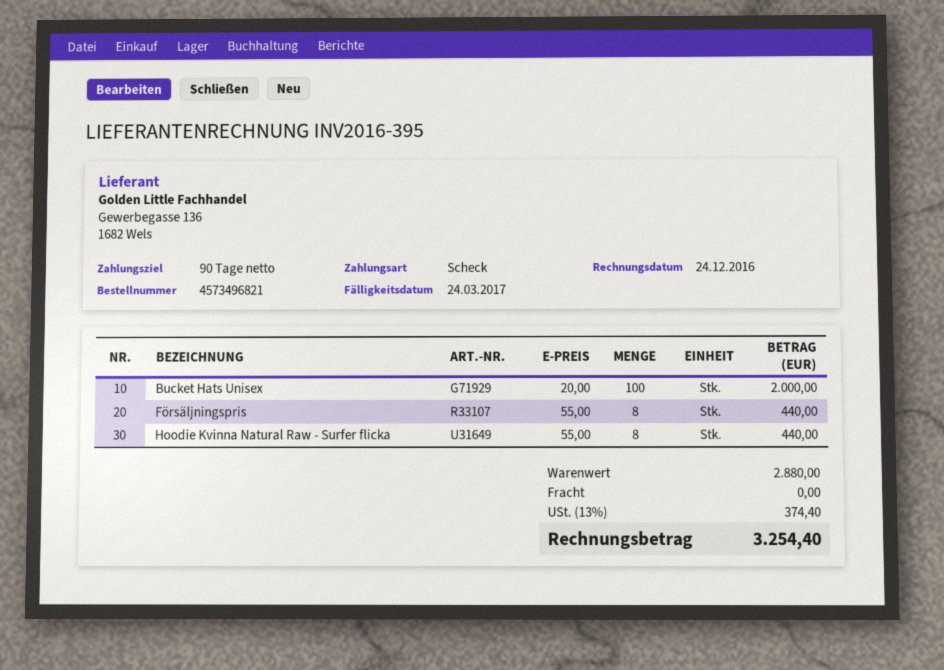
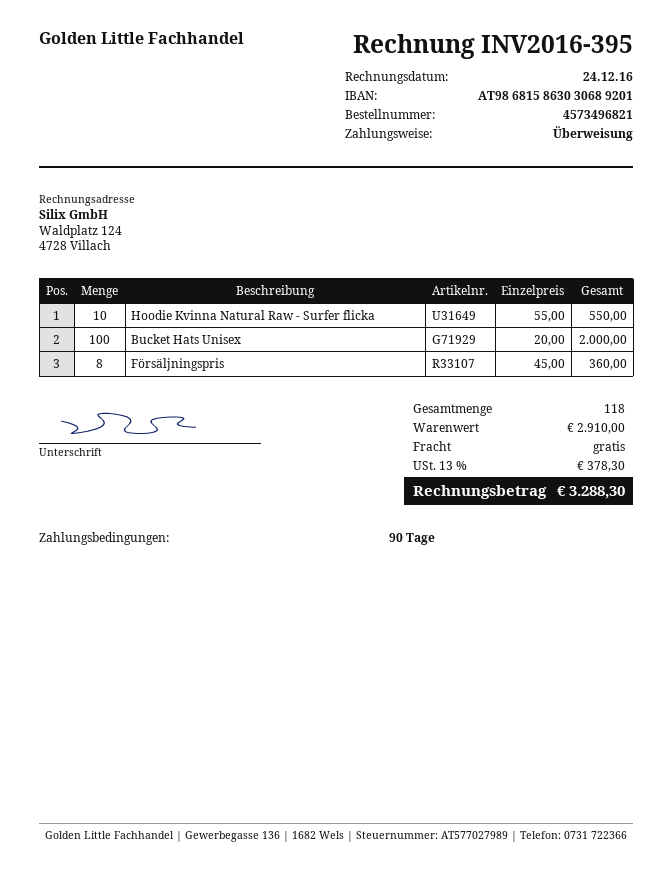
payment method: cheque -> bank transfer
Försäljningspris: 8 x 55.00 = 440.00 -> 8 x 45.00 = 360.00
Hoodie Kvinna Natural Raw - Surfer flicka: 8 x 55.00 = 440.00 -> 10 x 55.00 = 550.00
subtotal: 2880.00 -> 2910.00
tax: 13% = 374.40 -> 13% = 378.30
total: 3254.40 -> 3288.30

